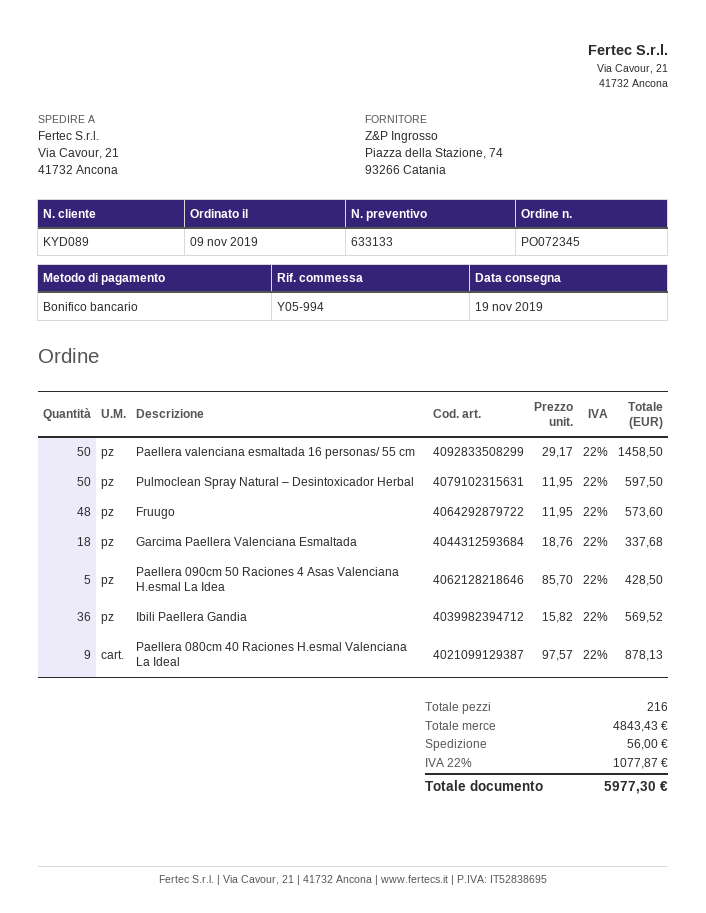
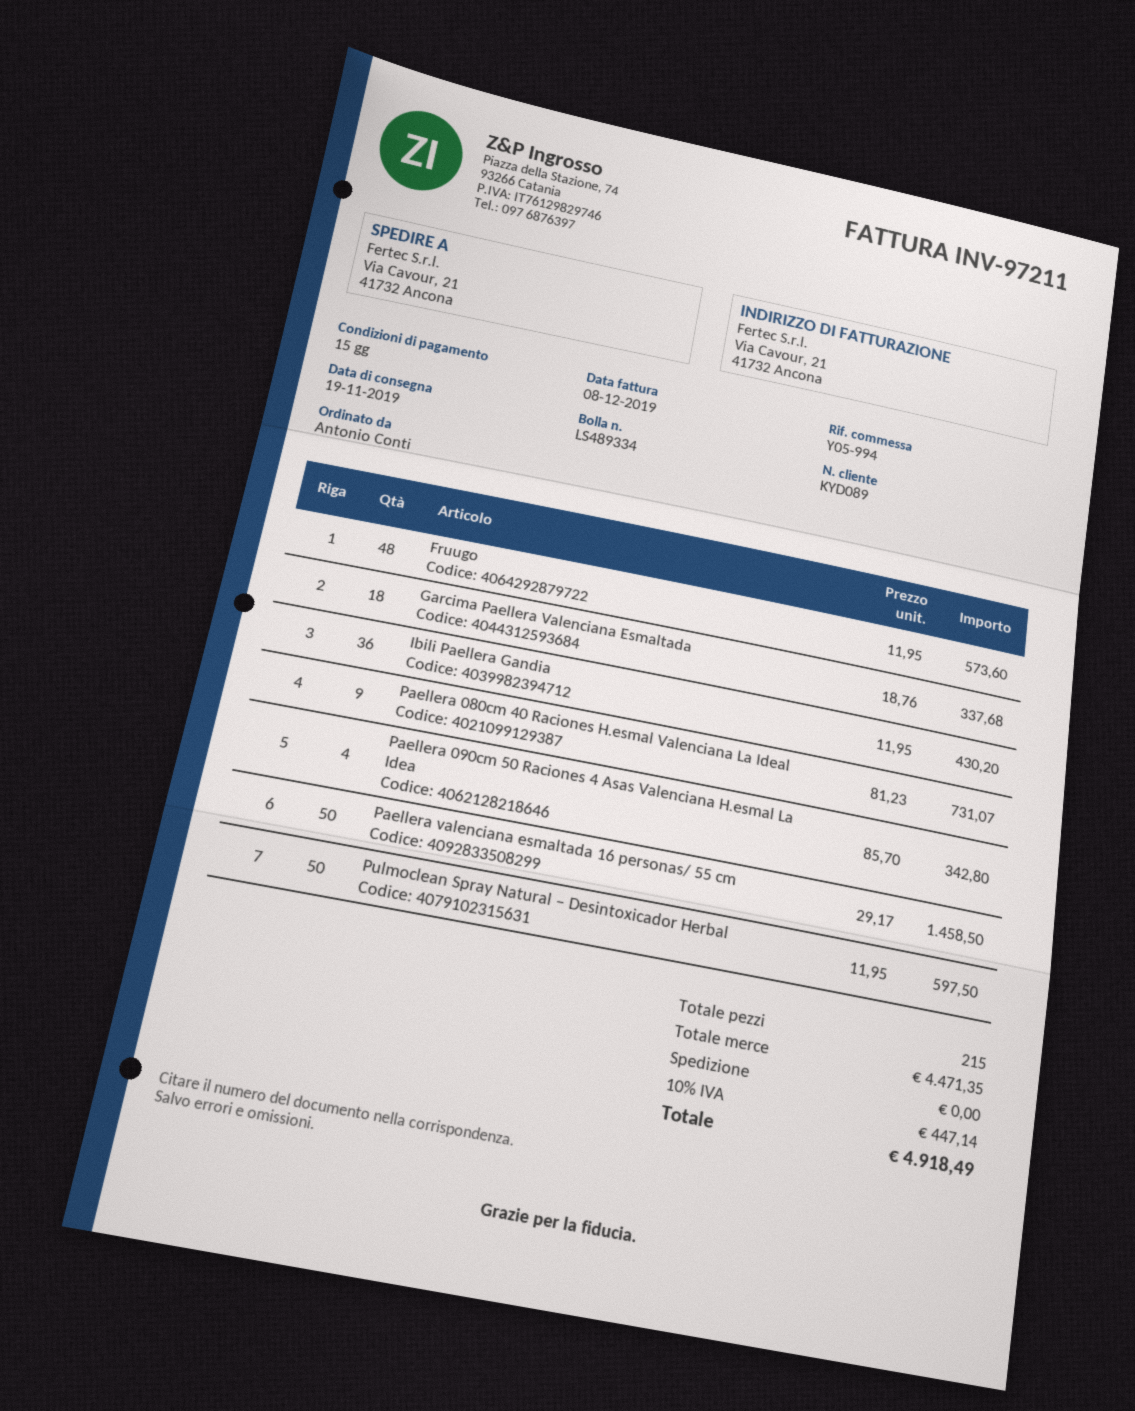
Paellera 090cm 50 Raciones 4 Asas Valenciana H.esmal La Idea: 5 x 85.70 = 428.50 -> 4 x 85.70 = 342.80
Ibili Paellera Gandia: 36 x 15.82 = 569.52 -> 36 x 11.95 = 430.20
Paellera 080cm 40 Raciones H.esmal Valenciana La Ideal: 9 x 97.57 = 878.13 -> 9 x 81.23 = 731.07
total quantity: 216 -> 215
subtotal: 4843.43 -> 4471.35
shipping: 56.00 -> 0.00
tax: 22% = 1077.87 -> 10% = 447.14
total: 5977.30 -> 4918.49

